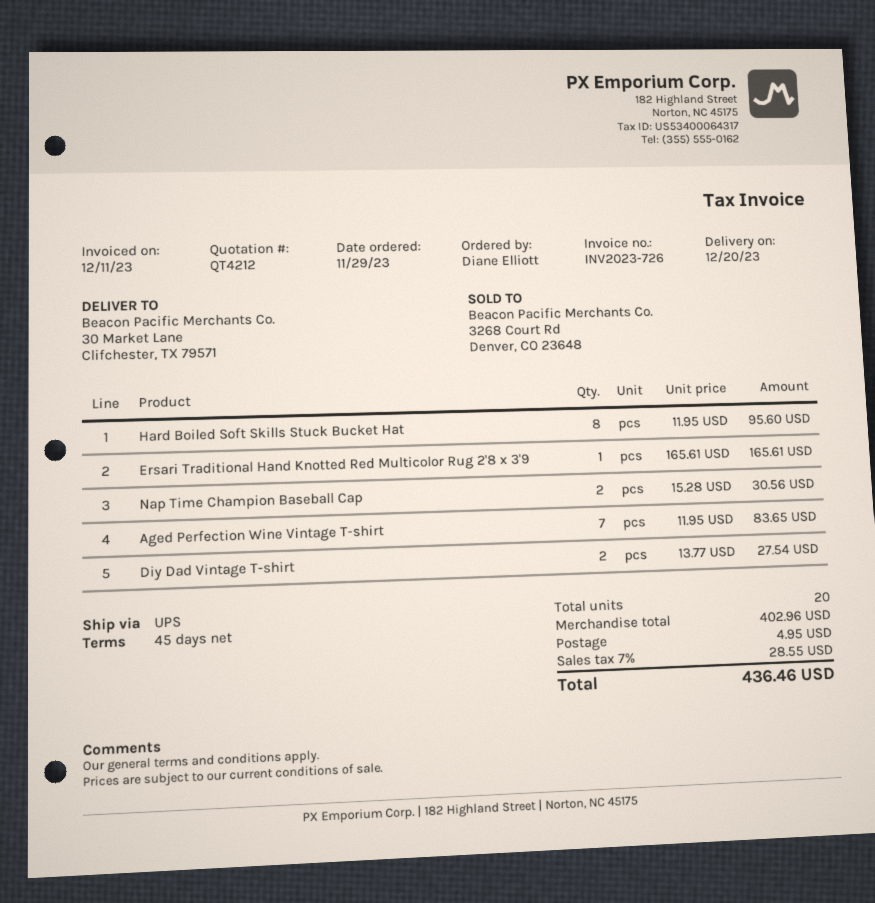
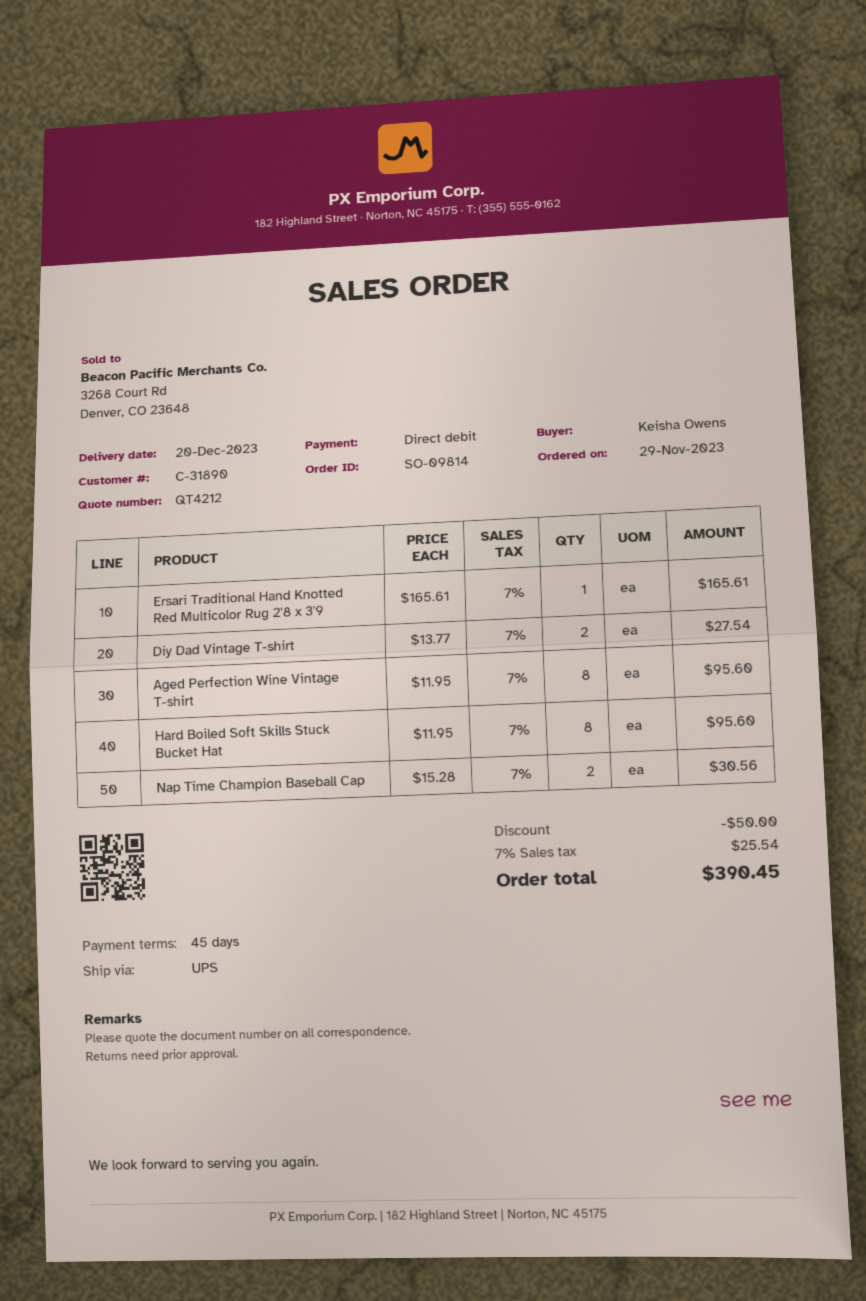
ordered by: Diane Elliott -> Keisha Owens
Aged Perfection Wine Vintage T-shirt: 7 x 11.95 = 83.65 -> 8 x 11.95 = 95.60
discount: none -> 50.00
shipping: 4.95 -> none
tax: 7% = 28.55 -> 7% = 25.54
total: 436.46 -> 390.45

